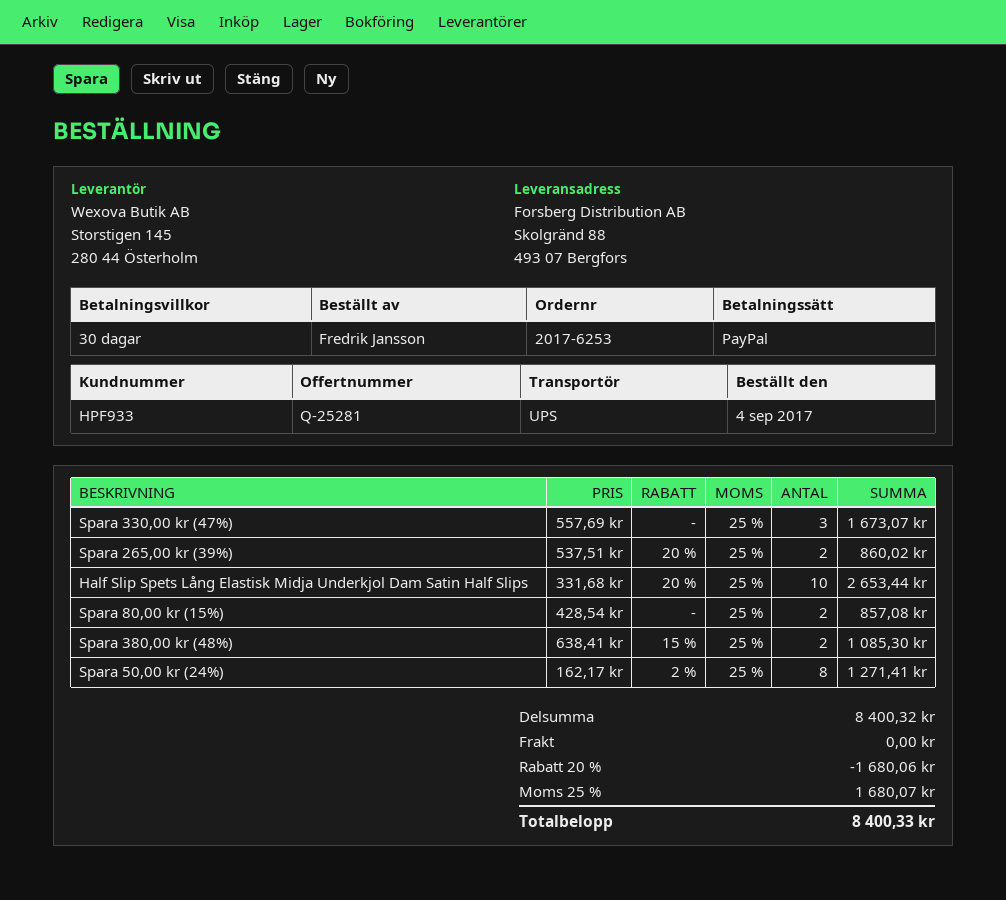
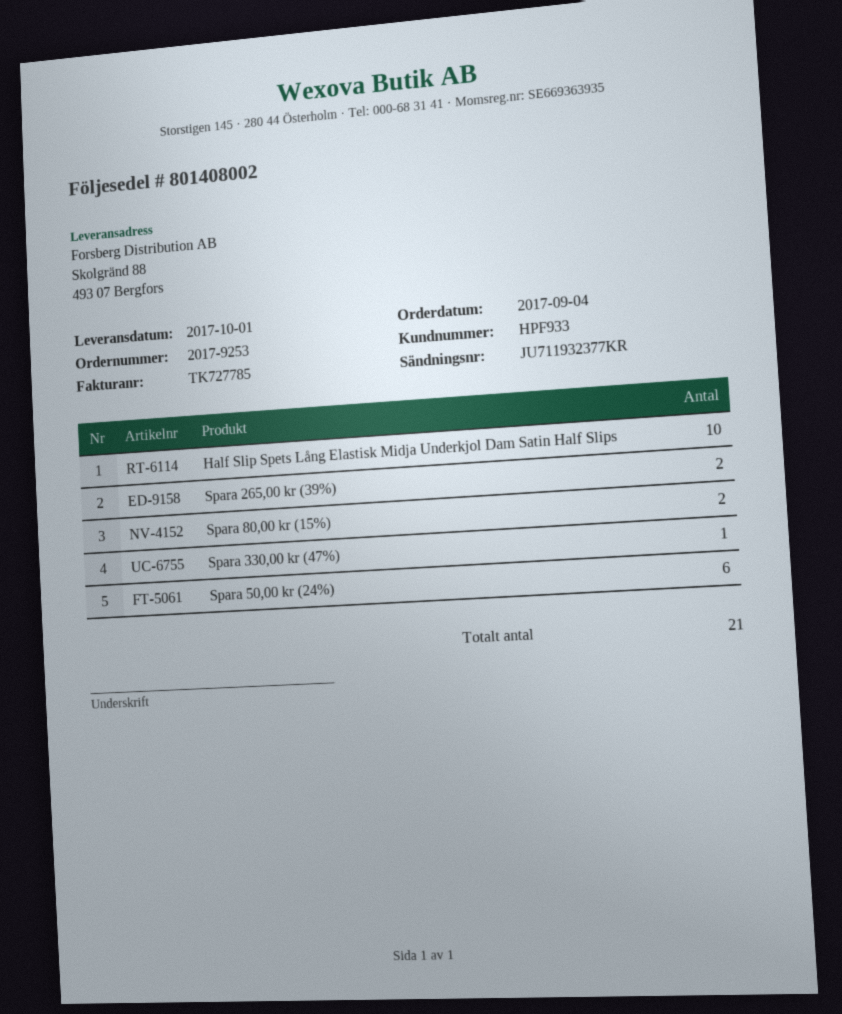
order number: 2017-6253 -> 2017-9253
Spara 330,00 kr (47%): 3 -> 1
Spara 380,00 kr (48%): 2 -> none
Spara 50,00 kr (24%): 8 -> 6

